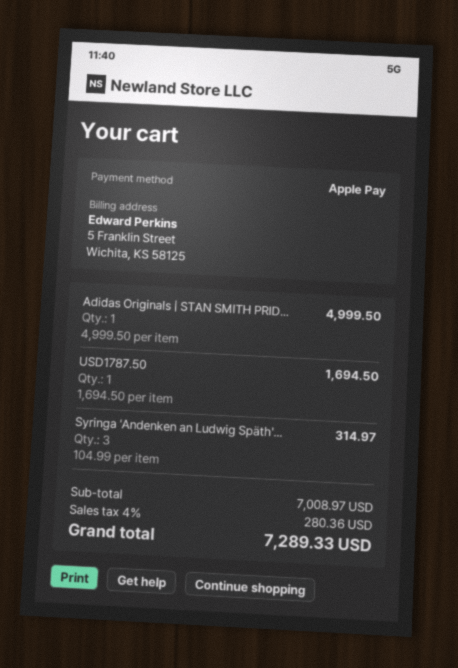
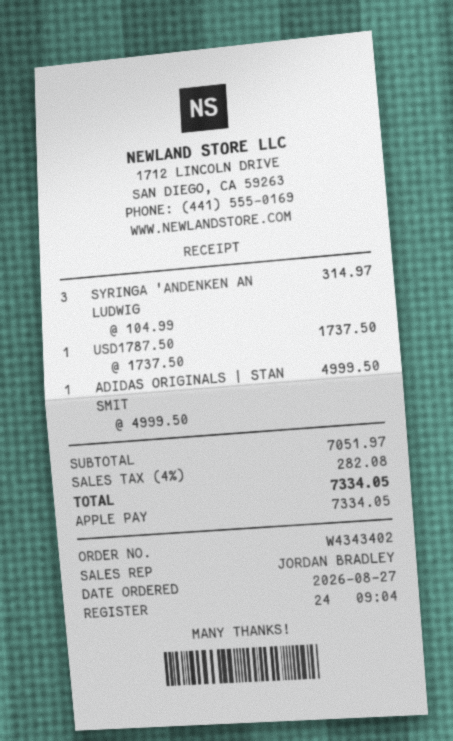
USD1787.50: 1 x 1694.50 = 1694.50 -> 1 x 1737.50 = 1737.50
subtotal: 7008.97 -> 7051.97
tax: 4% = 280.36 -> 4% = 282.08
total: 7289.33 -> 7334.05

